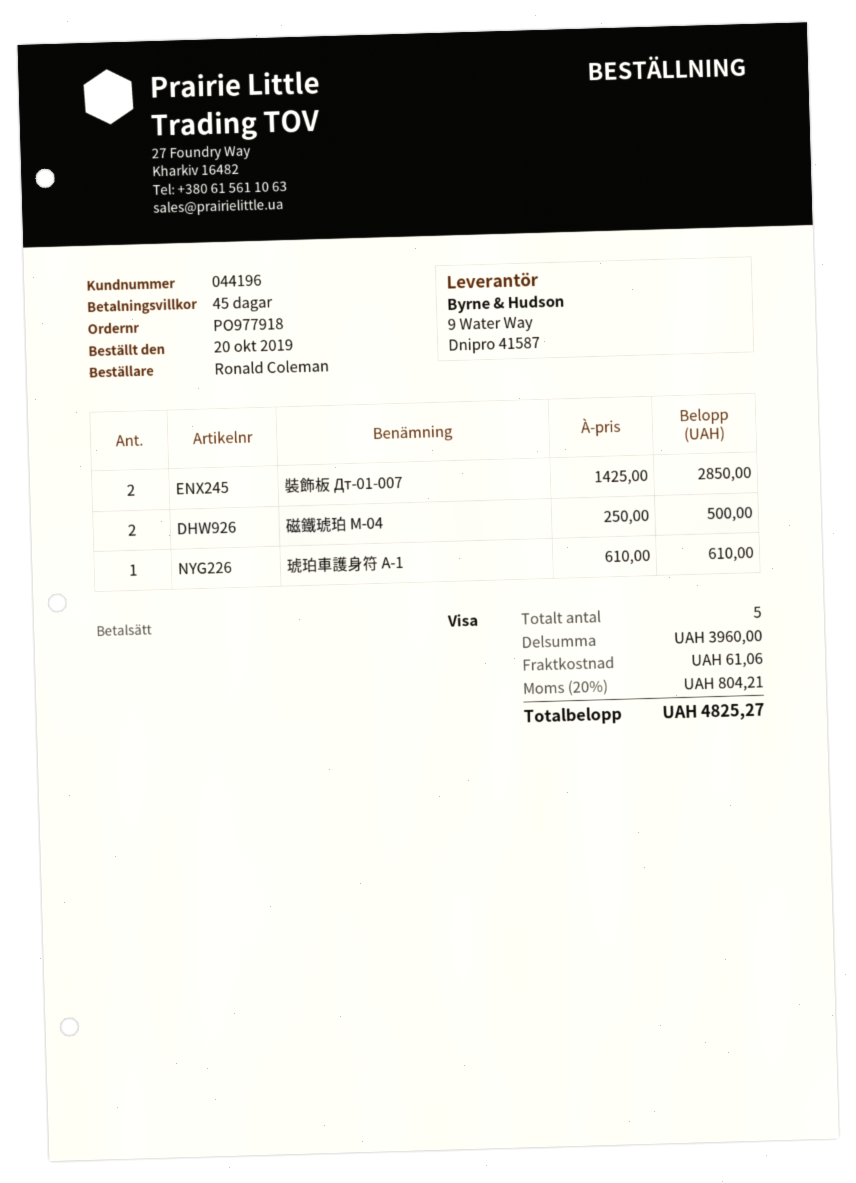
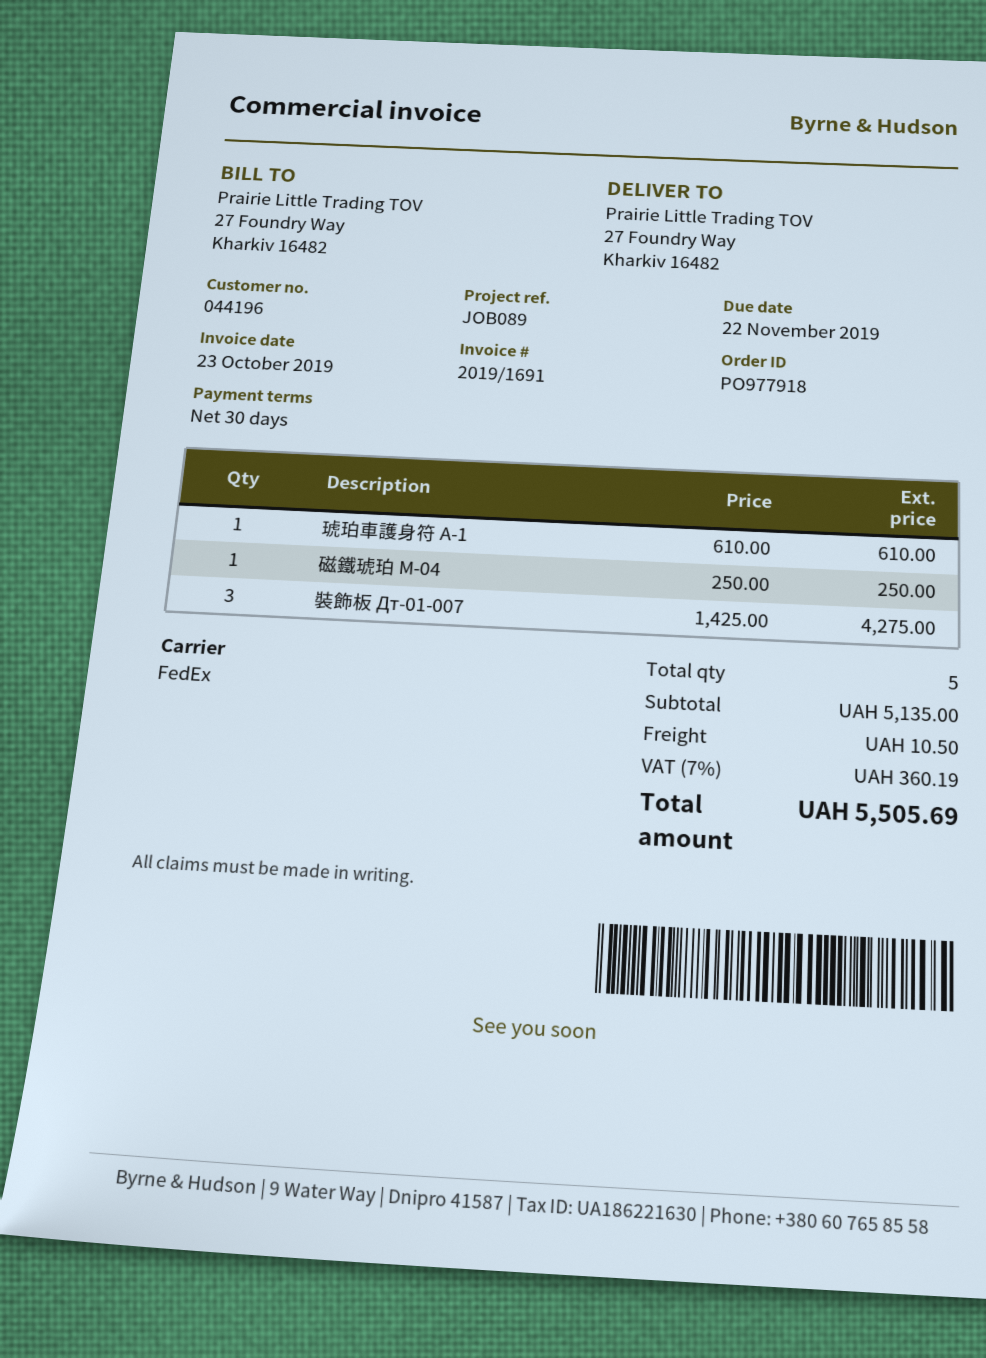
payment terms: 45 days -> 30 days
裝飾板 Дт-01-007: 2 x 1425.00 = 2850.00 -> 3 x 1425.00 = 4275.00
磁鐵琥珀 М-04: 2 x 250.00 = 500.00 -> 1 x 250.00 = 250.00
subtotal: 3960.00 -> 5135.00
shipping: 61.06 -> 10.50
tax: 20% = 804.21 -> 7% = 360.19
total: 4825.27 -> 5505.69

